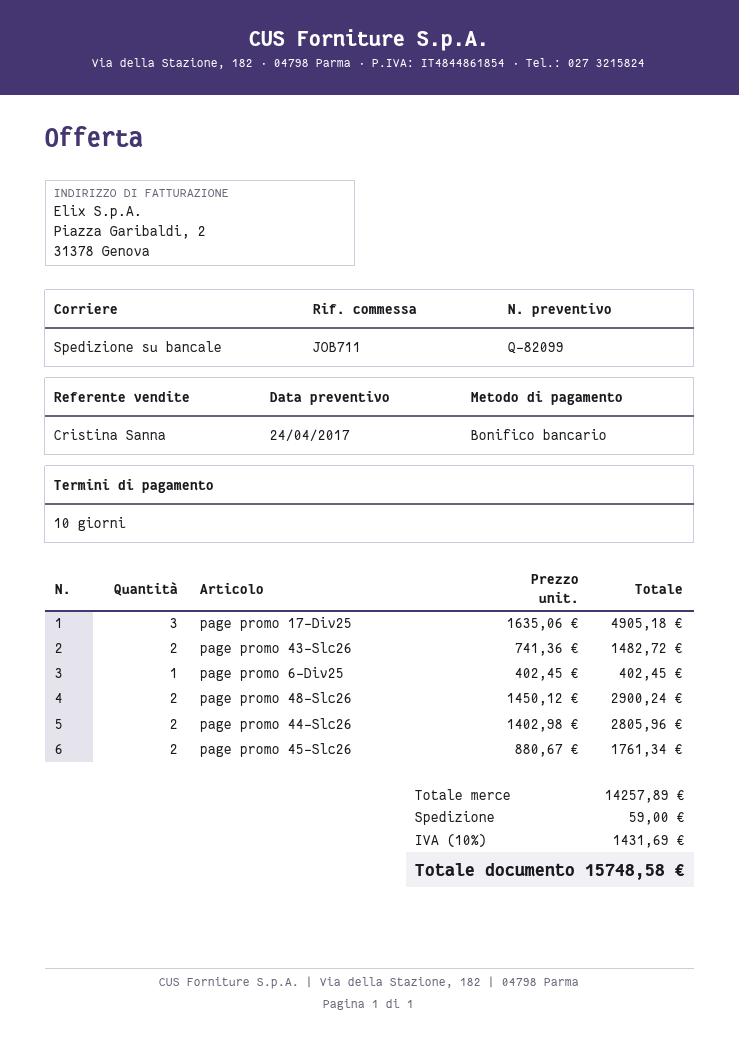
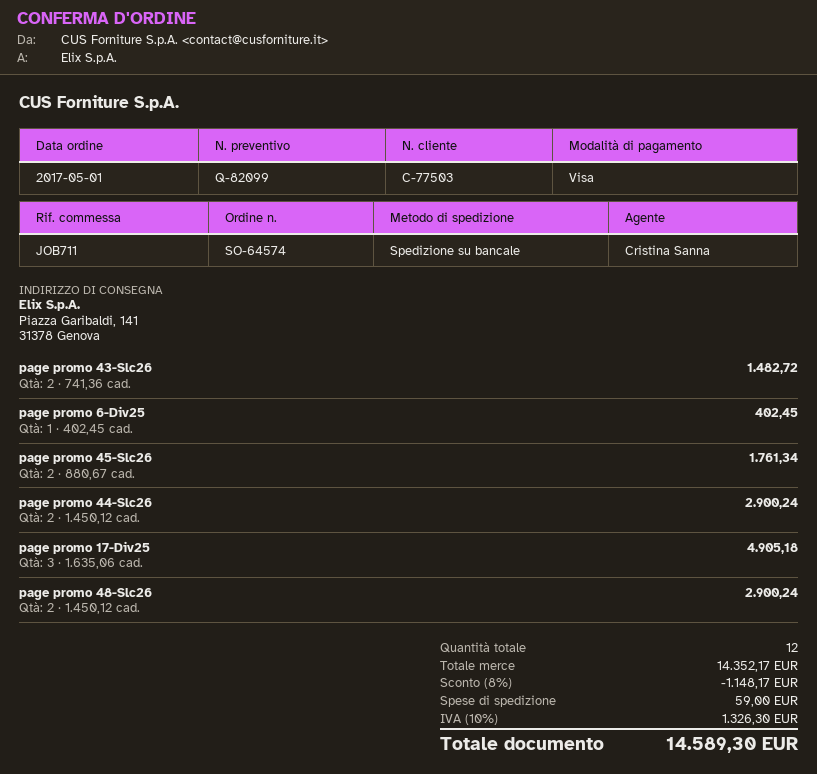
payment method: bank transfer -> Visa
page promo 44-Slc26: 2 x 1402.98 = 2805.96 -> 2 x 1450.12 = 2900.24
subtotal: 14257.89 -> 14352.17
discount: none -> 8% = 1148.17
tax: 10% = 1431.69 -> 10% = 1326.30
total: 15748.58 -> 14589.30

